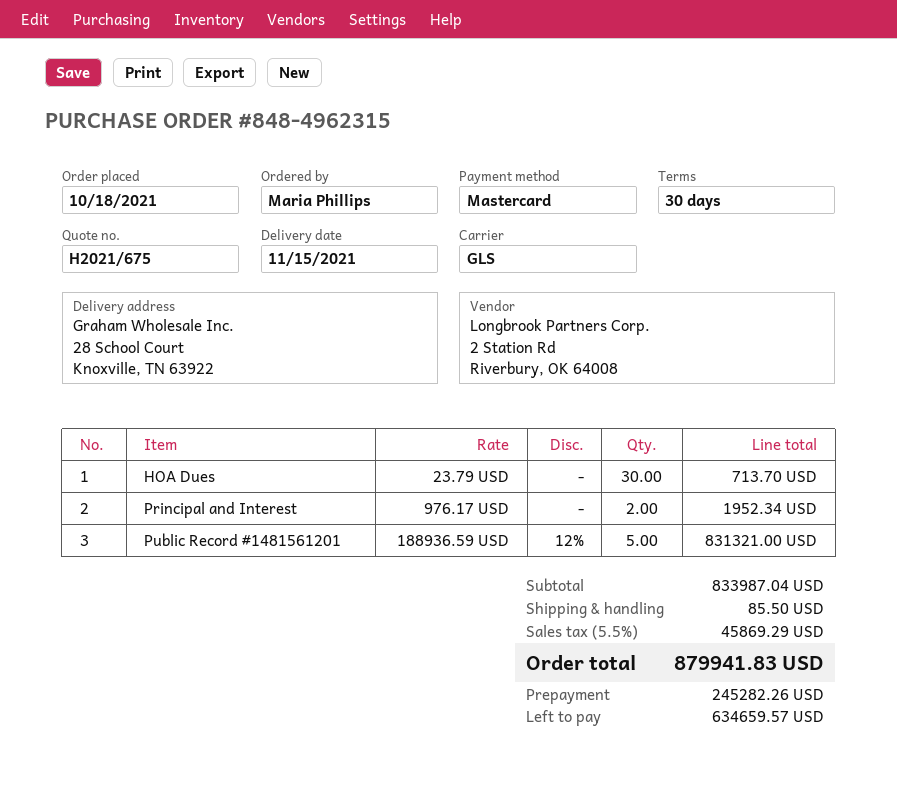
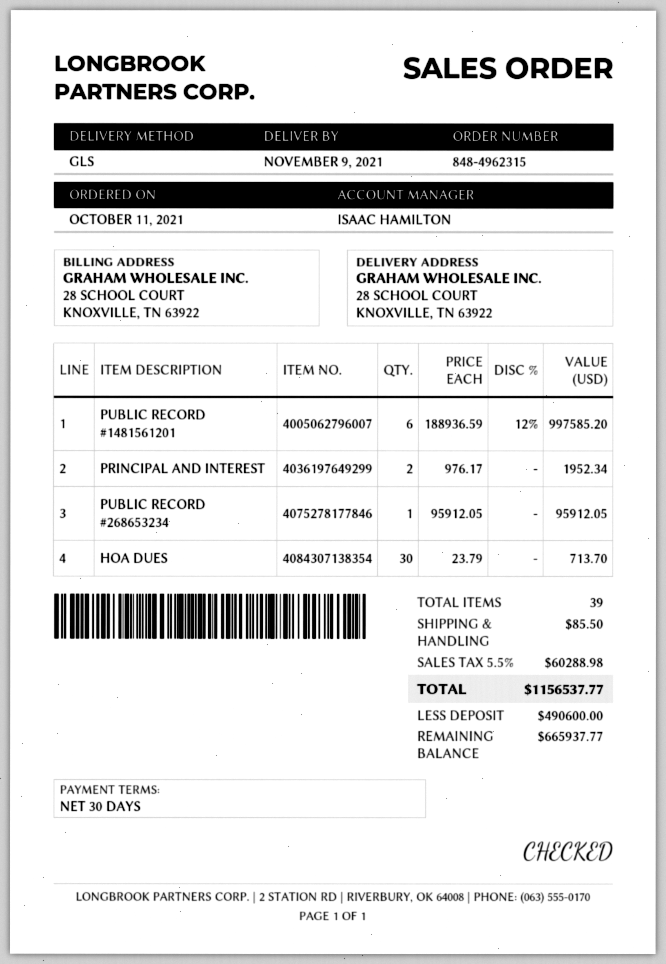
order date: 2021-10-18 -> 2021-10-11
delivery date: 2021-11-15 -> 2021-11-09
Public Record #1481561201: 5 x 188936.59 - 12% = 831321.00 -> 6 x 188936.59 - 12% = 997585.20
PUBLIC RECORD #268653234: none -> 1 x 95912.05 = 95912.05
tax: 5.5% = 45869.29 -> 5.5% = 60288.98
total: 879941.83 -> 1156537.77
deposit: 245282.26 -> 490600.00
balance: 634659.57 -> 665937.77

